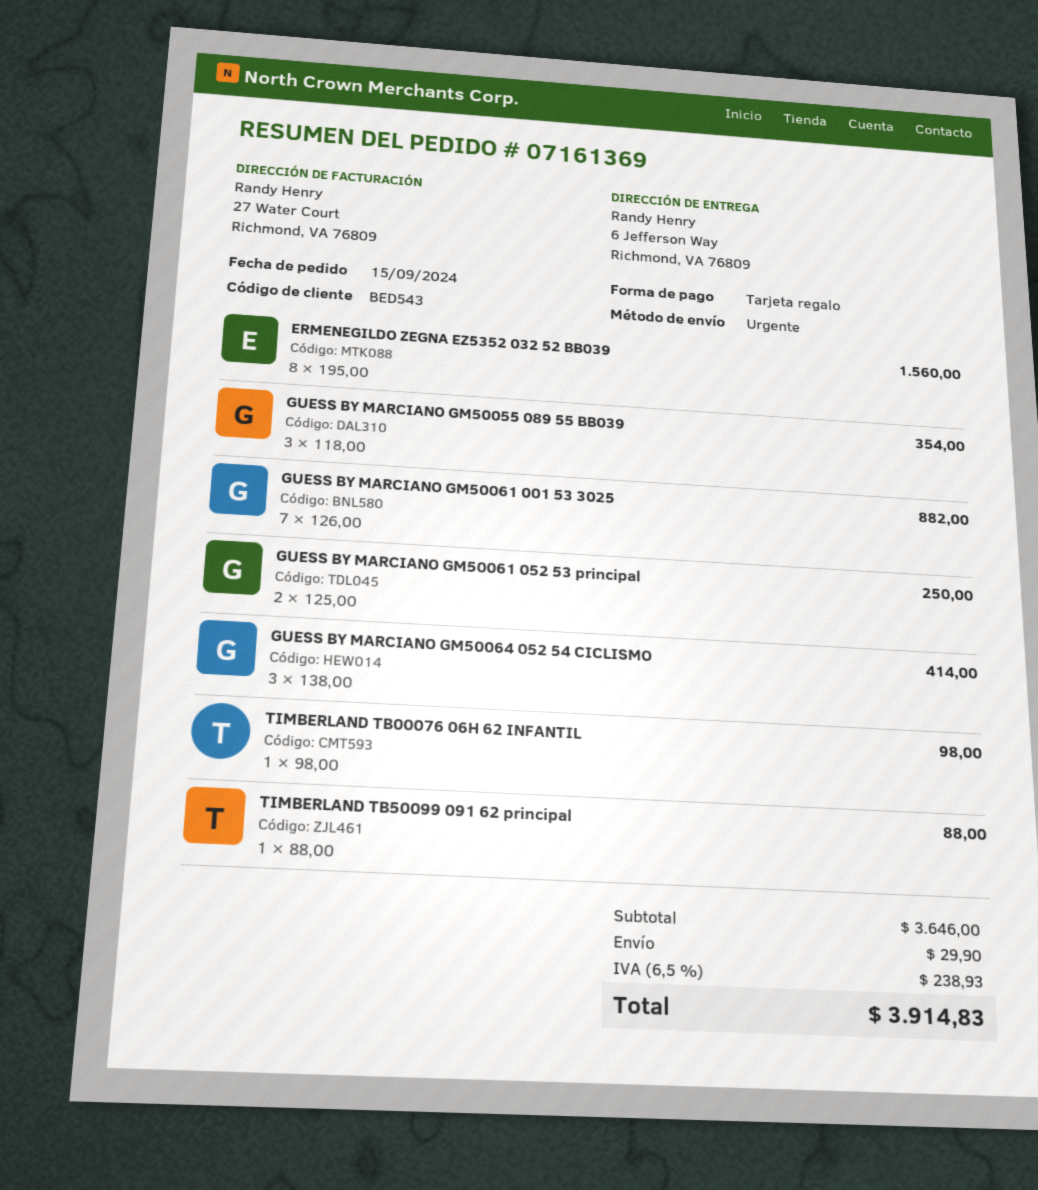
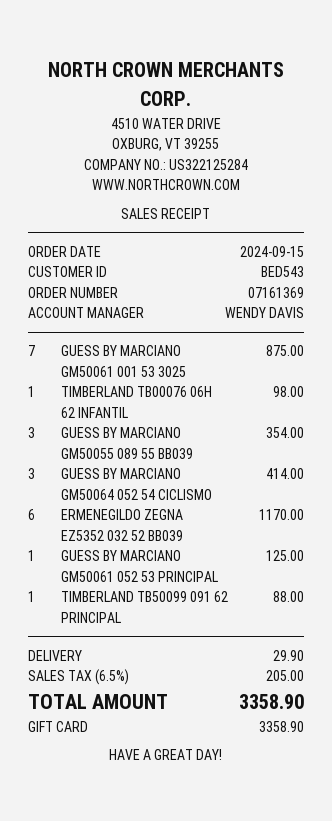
ERMENEGILDO ZEGNA EZ5352 032 52 BB039: 8 for 1560.00 -> 6 for 1170.00
GUESS BY MARCIANO GM50061 001 53 3025: 7 for 882.00 -> 7 for 875.00
GUESS BY MARCIANO GM50061 052 53 principal: 2 for 250.00 -> 1 for 125.00
tax: 6.5% = 238.93 -> 6.5% = 205.00
total: 3914.83 -> 3358.90

